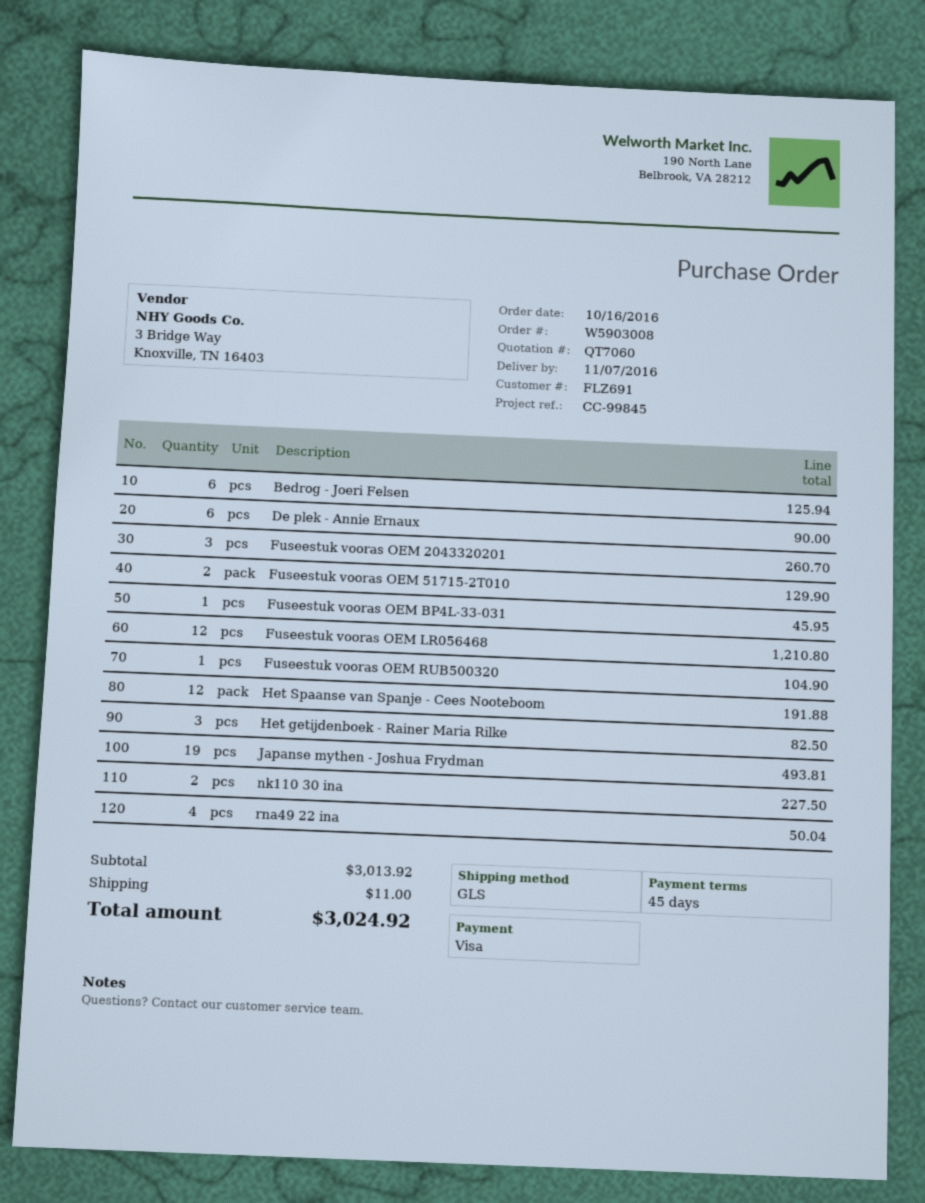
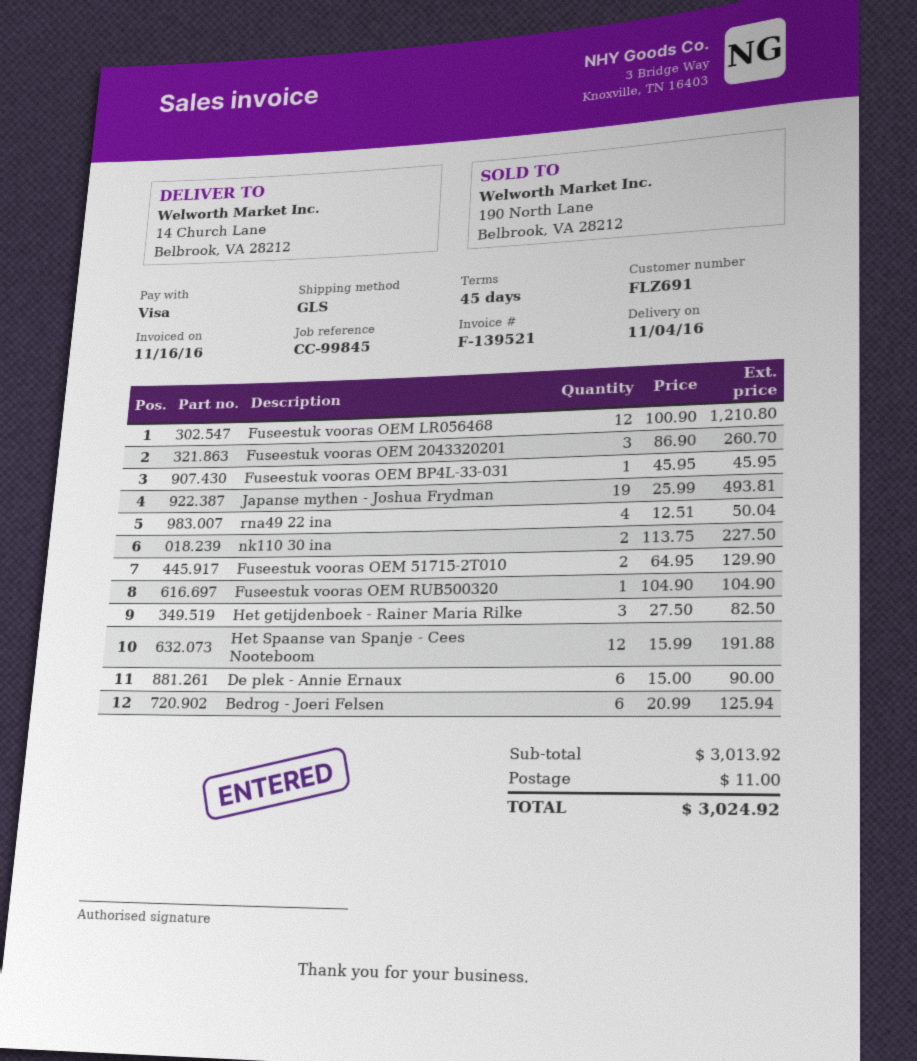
delivery date: 2016-11-07 -> 2016-11-04

